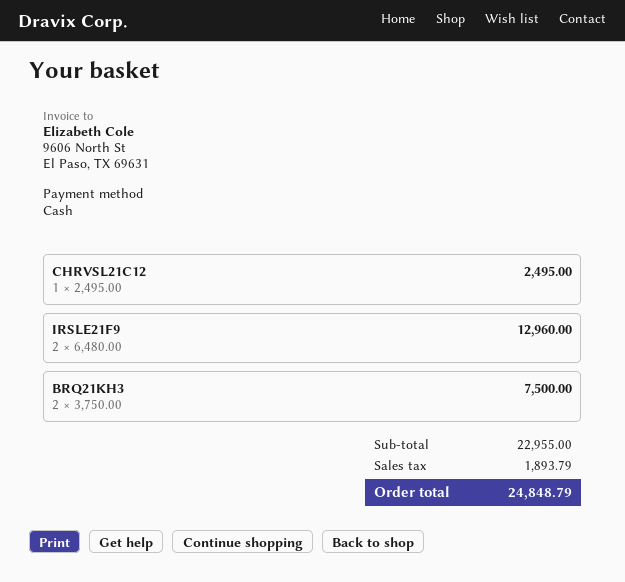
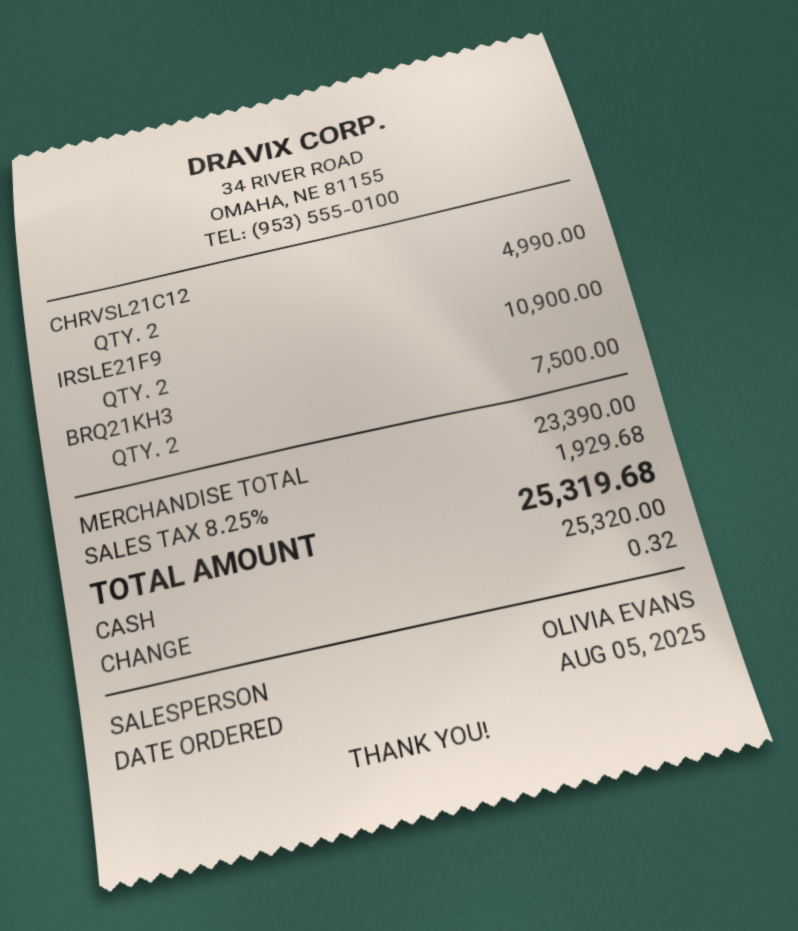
CHRVSL21C12: 1 for 2495.00 -> 2 for 4990.00
IRSLE21F9: 2 for 12960.00 -> 2 for 10900.00
subtotal: 22955.00 -> 23390.00
tax: 1893.79 -> 1929.68
total: 24848.79 -> 25319.68

